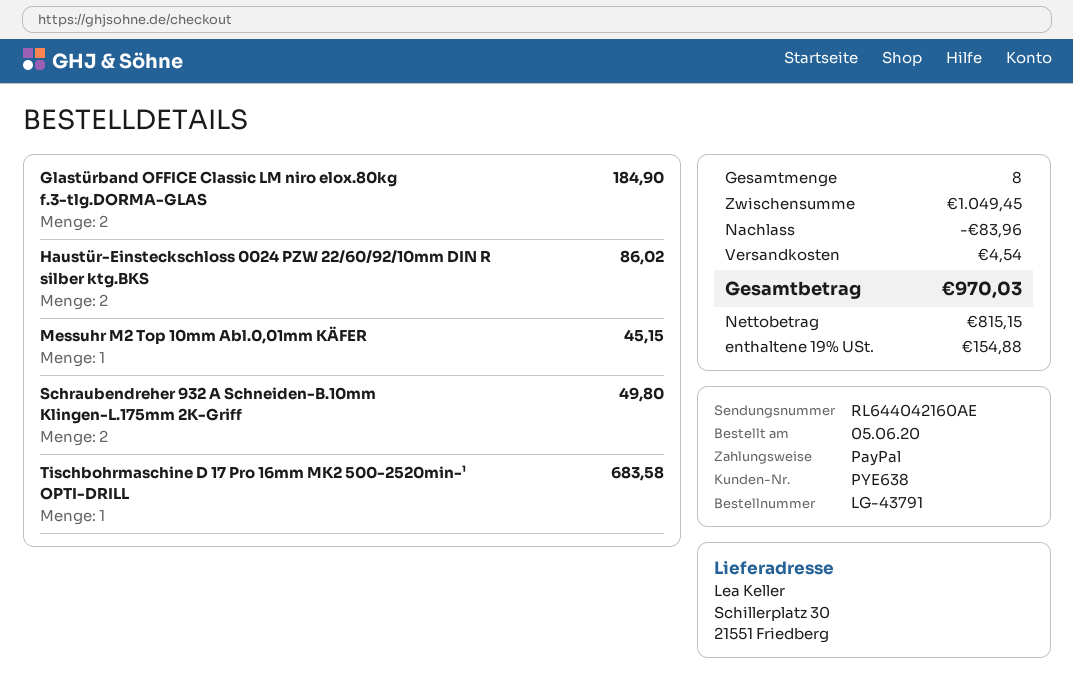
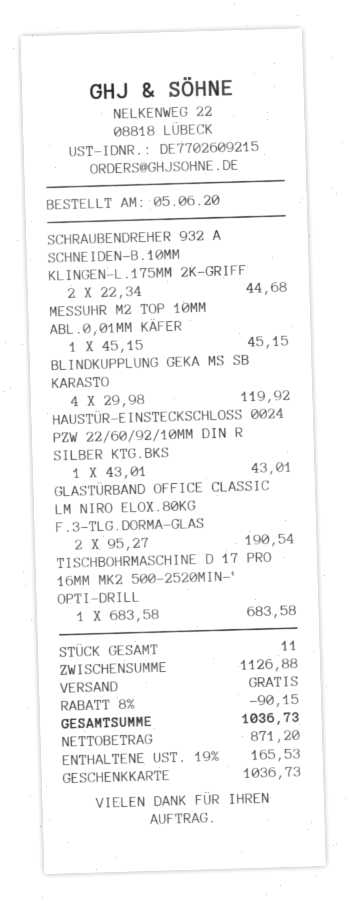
payment method: PayPal -> gift card
Glastürband OFFICE Classic LM niro elox.80kg f.3-tlg.DORMA-GLAS: 2 for 184.90 -> 2 for 190.54
Haustür-Einsteckschloss 0024 PZW 22/60/92/10mm DIN R silber ktg.BKS: 2 for 86.02 -> 1 for 43.01
Schraubendreher 932 A Schneiden-B.10mm Klingen-L.175mm 2K-Griff: 2 for 49.80 -> 2 for 44.68
BLINDKUPPLUNG GEKA MS SB KARASTO: none -> 4 for 119.92
total quantity: 8 -> 11
subtotal: 1049.45 -> 1126.88
discount: 83.96 -> 90.15
shipping: 4.54 -> 0.00
net: 815.15 -> 871.20
tax: 19% = 154.88 -> 19% = 165.53
total: 970.03 -> 1036.73

